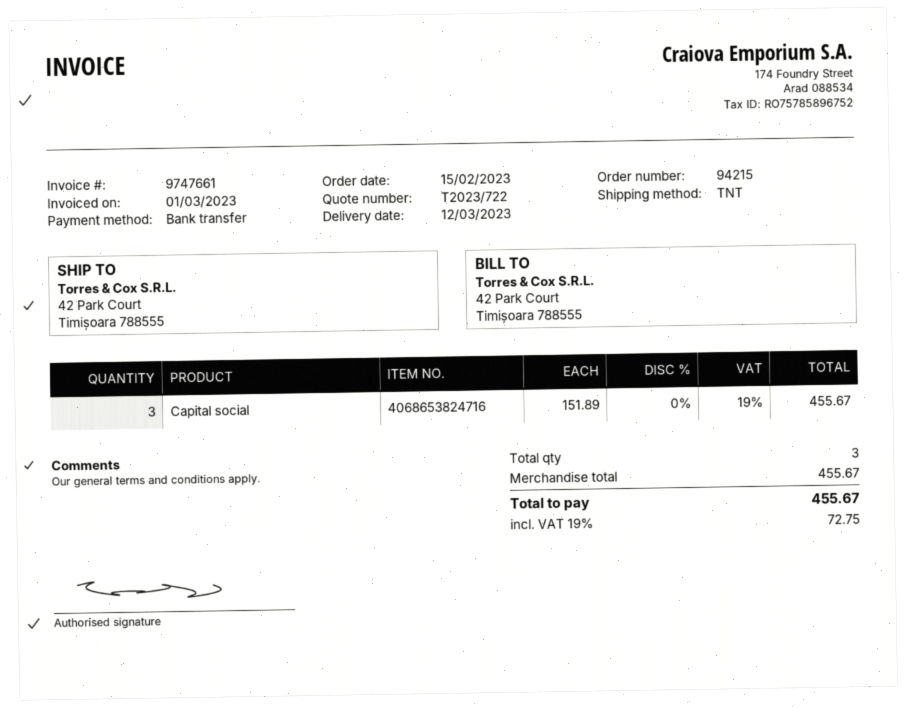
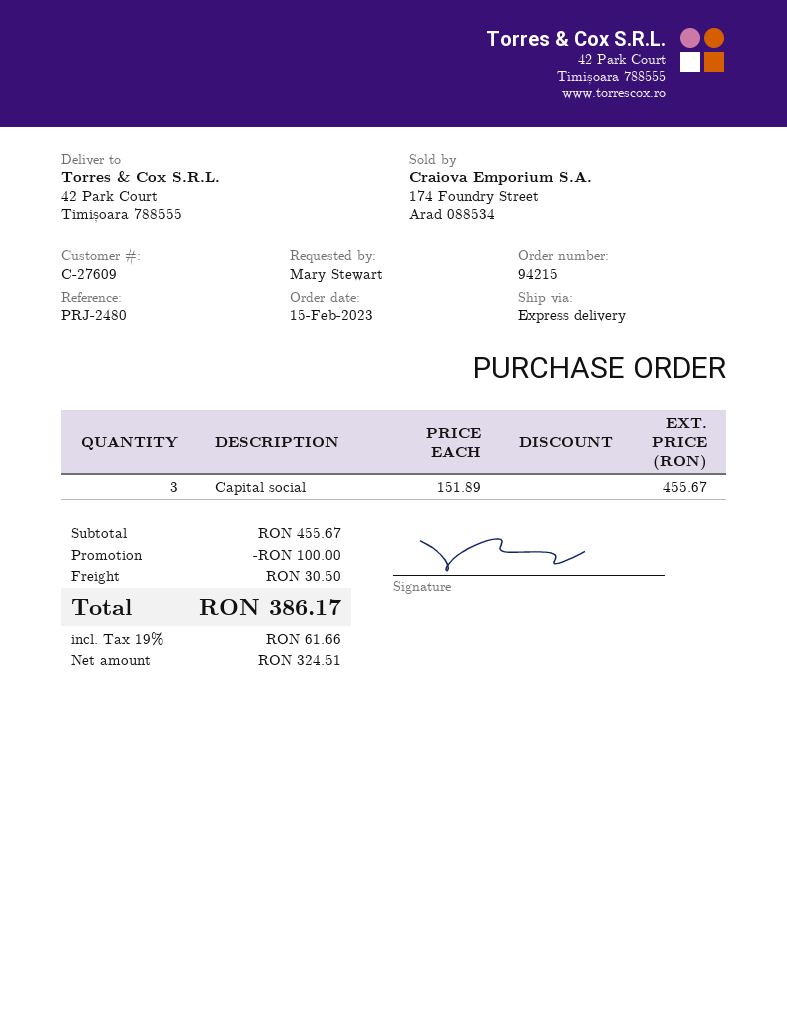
shipping method: TNT -> express
discount: none -> 100.00
shipping: none -> 30.50
tax: 19% = 72.75 -> 19% = 61.66
total: 455.67 -> 386.17

